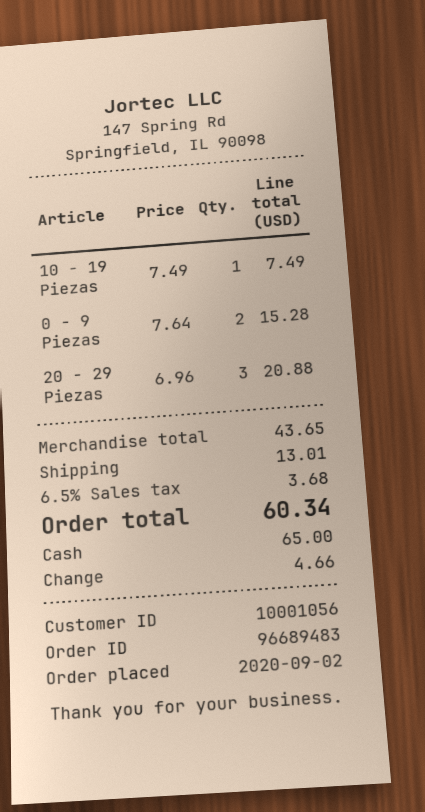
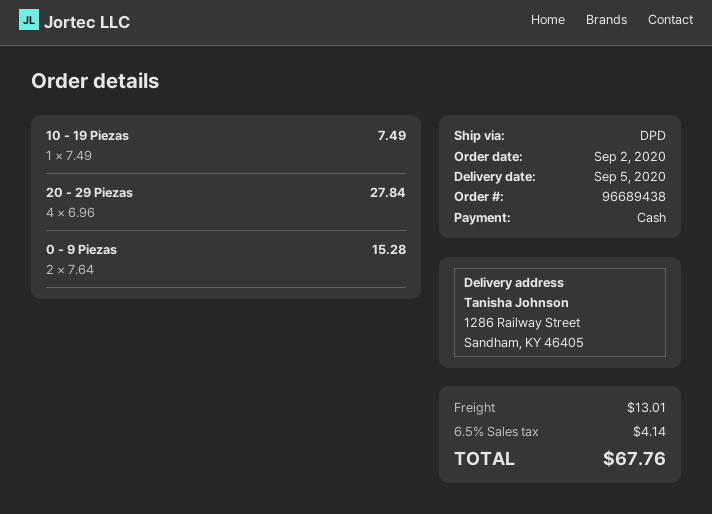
order number: 96689483 -> 96689438
20 - 29 Piezas: 3 x 6.96 = 20.88 -> 4 x 6.96 = 27.84
tax: 6.5% = 3.68 -> 6.5% = 4.14
total: 60.34 -> 67.76

